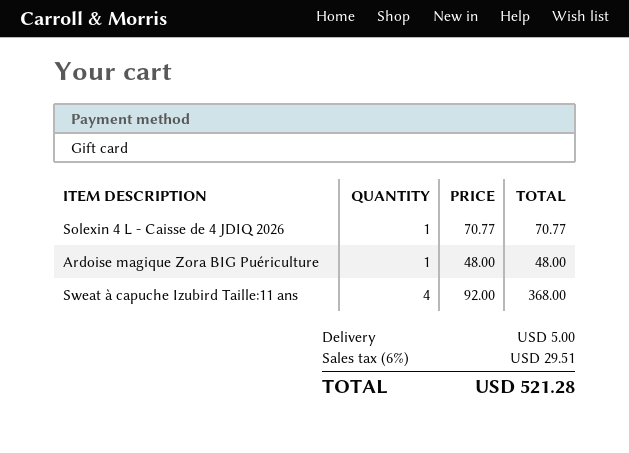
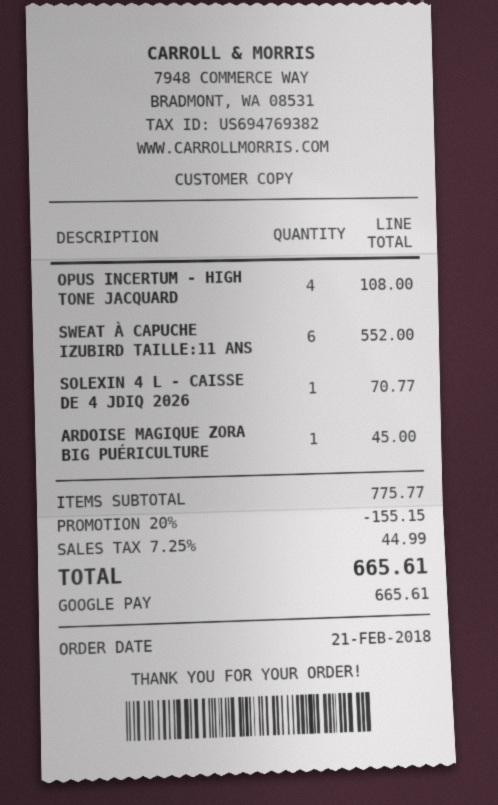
payment method: gift card -> Google Pay
Ardoise magique Zora BIG Puériculture: 1 for 48.00 -> 1 for 45.00
Sweat à capuche Izubird Taille:11 ans: 4 for 368.00 -> 6 for 552.00
OPUS INCERTUM - HIGH TONE JACQUARD: none -> 4 for 108.00
discount: none -> 20% = 155.15
shipping: 5.00 -> none
tax: 6% = 29.51 -> 7.25% = 44.99
total: 521.28 -> 665.61

